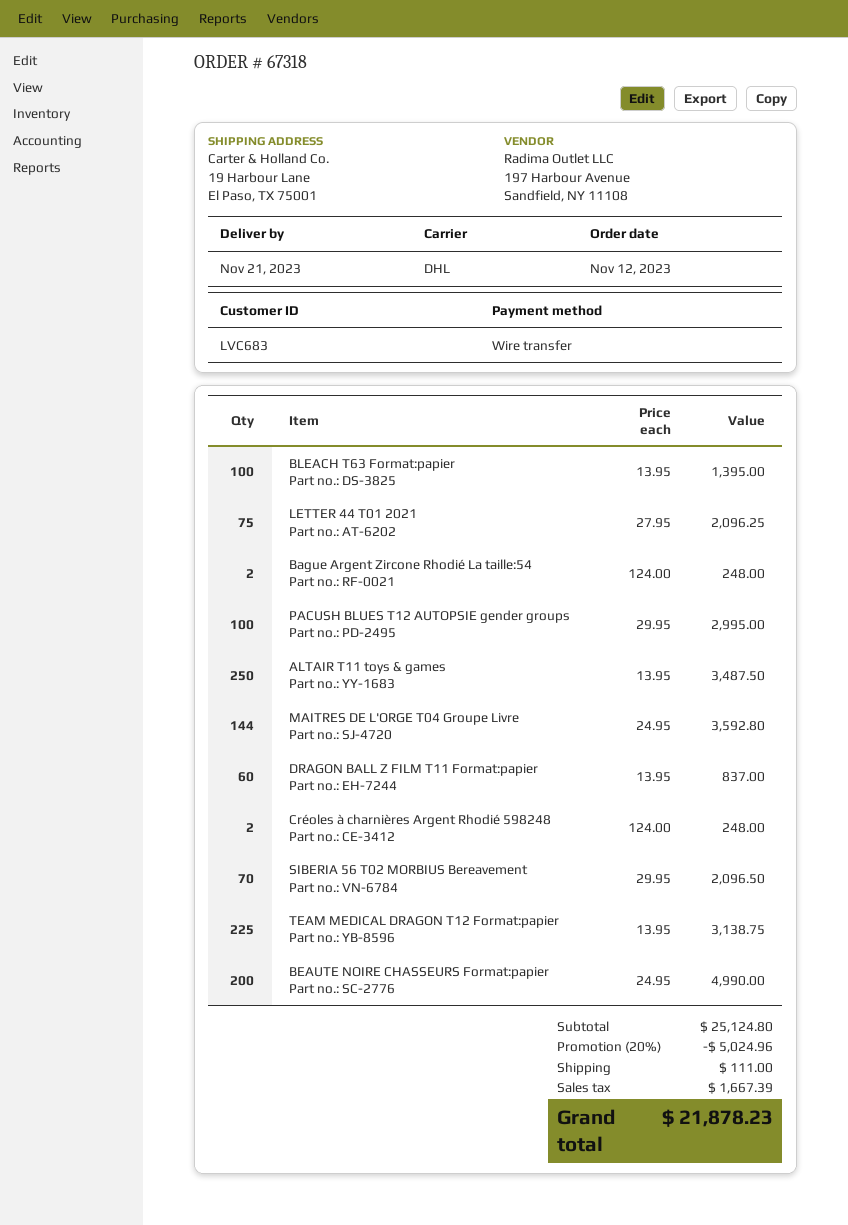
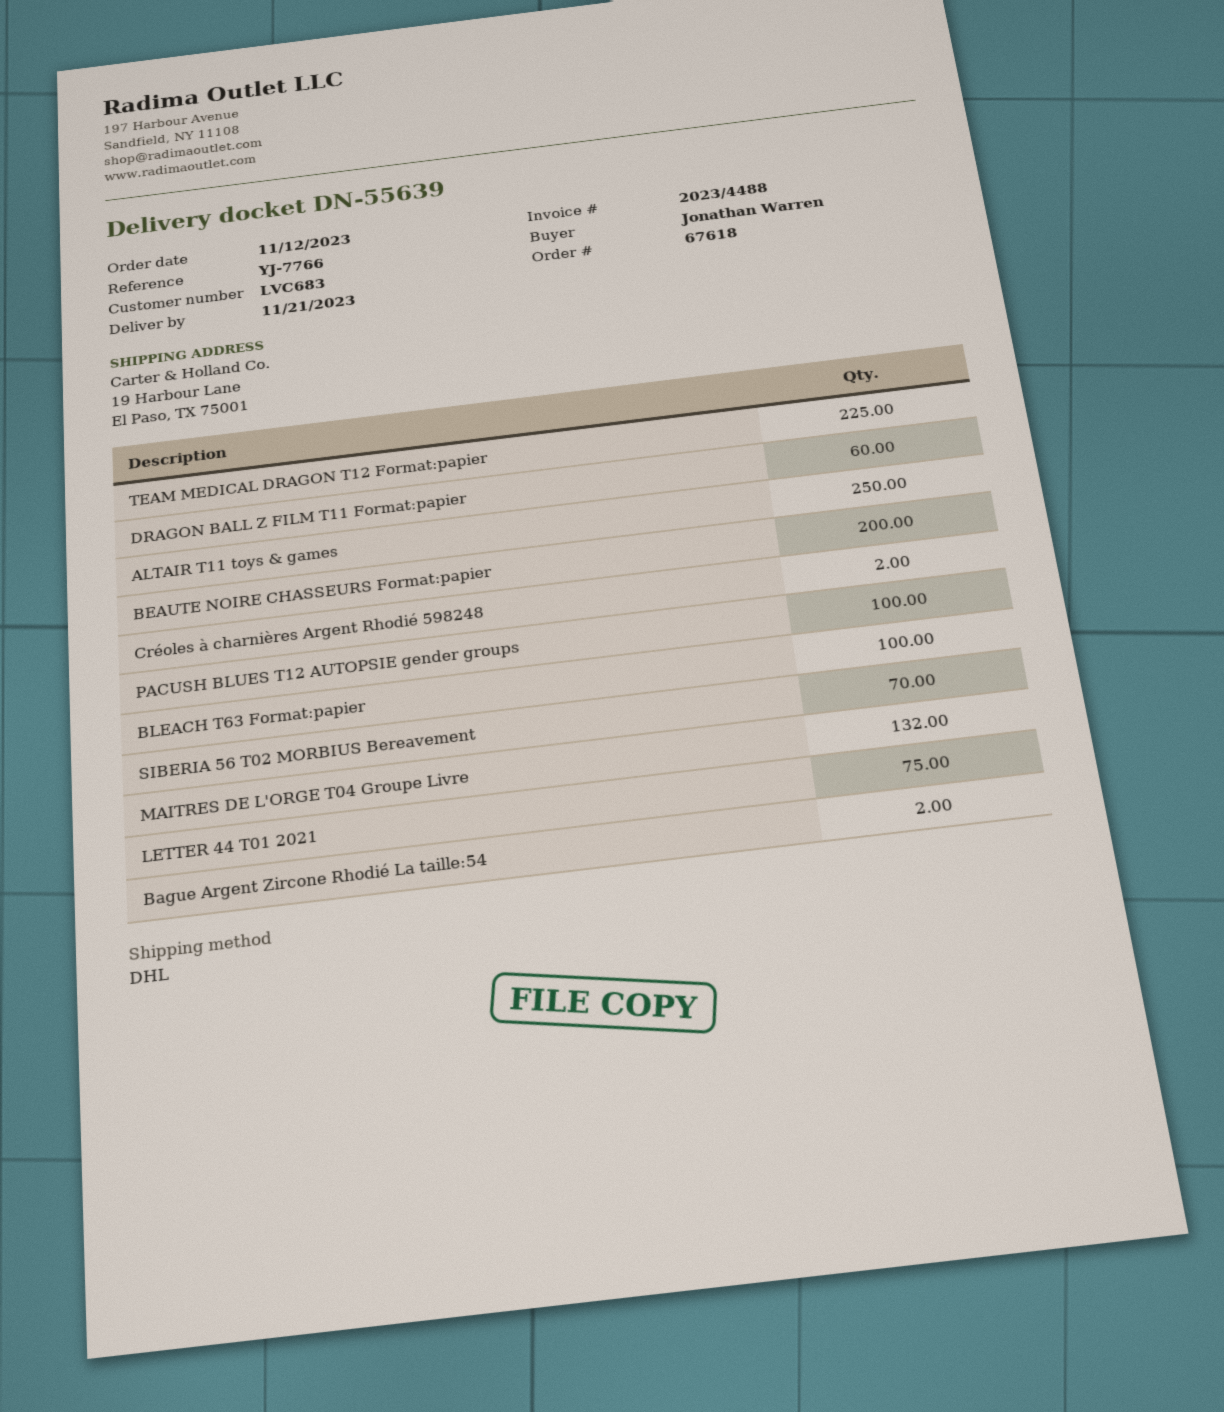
order number: 67318 -> 67618
MAITRES DE L'ORGE T04 Groupe Livre: 144 -> 132

